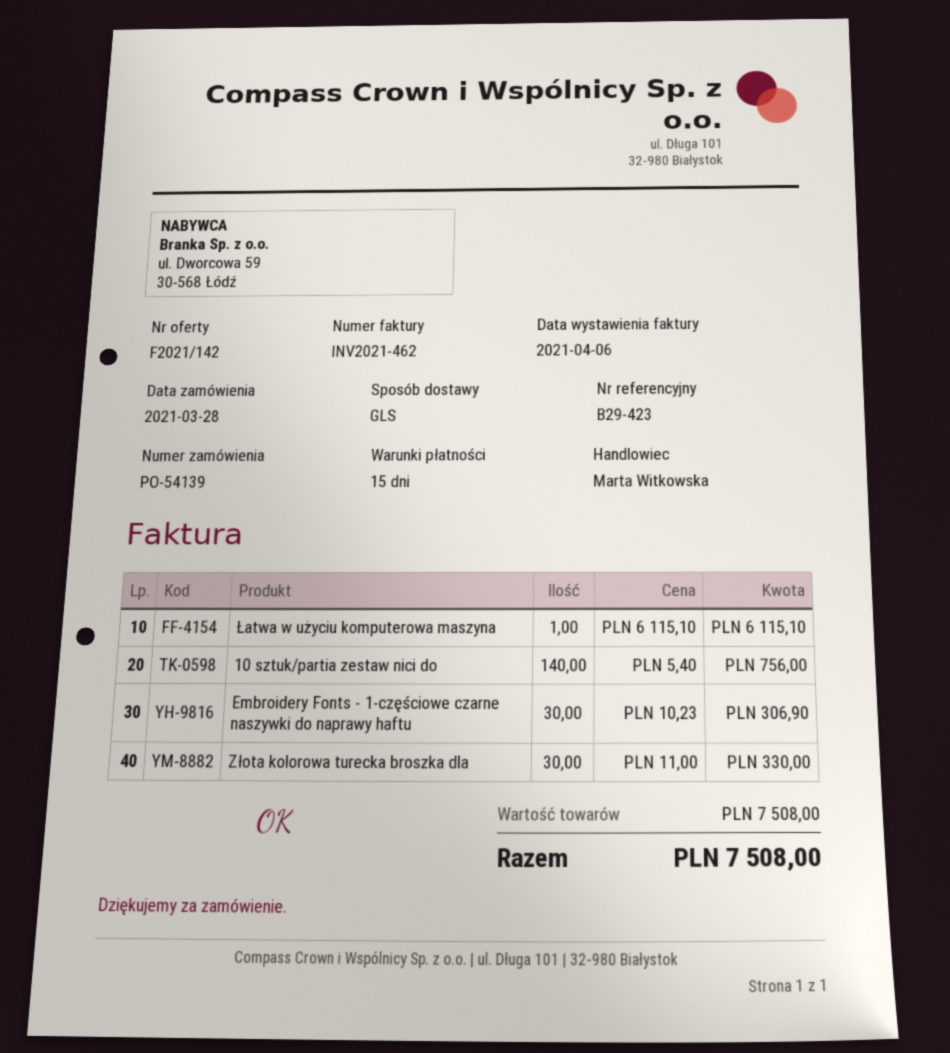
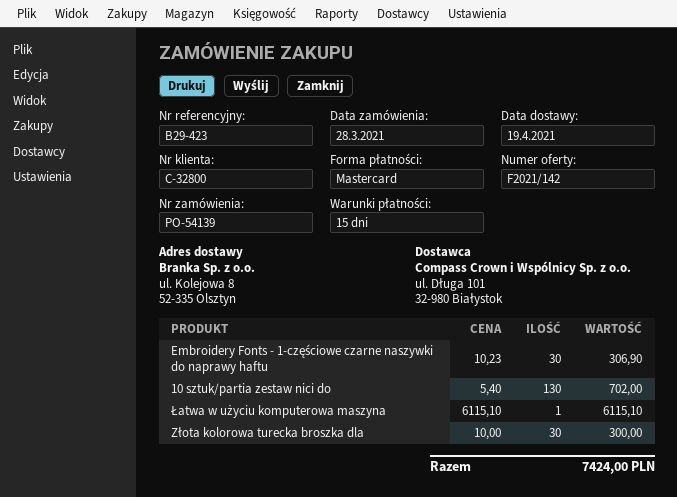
10 sztuk/partia zestaw nici do: 140 x 5.40 = 756.00 -> 130 x 5.40 = 702.00
Złota kolorowa turecka broszka dla: 30 x 11.00 = 330.00 -> 30 x 10.00 = 300.00
total: 7508.00 -> 7424.00

